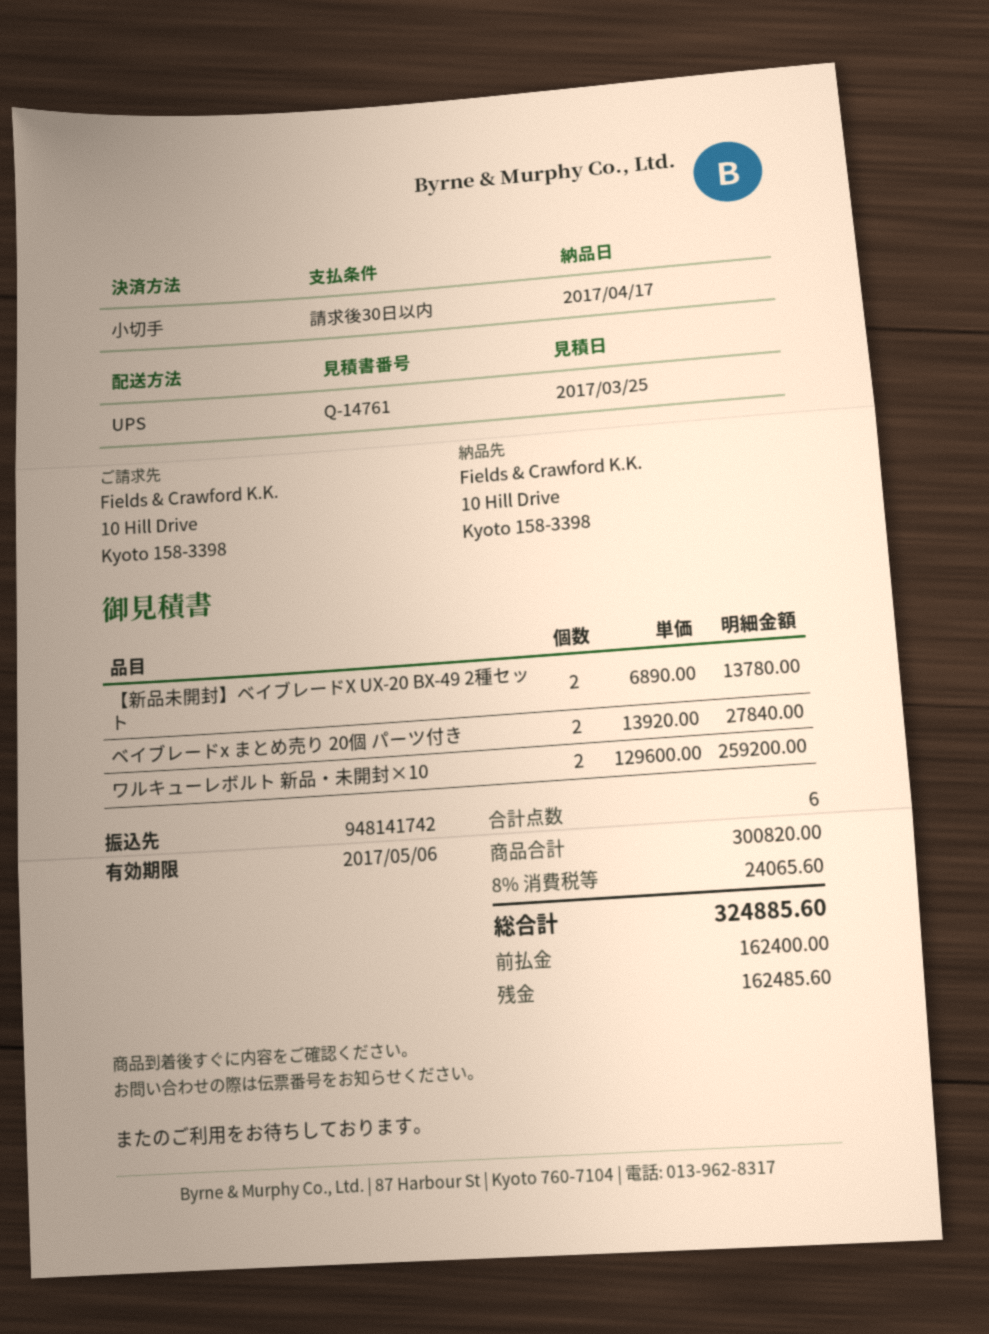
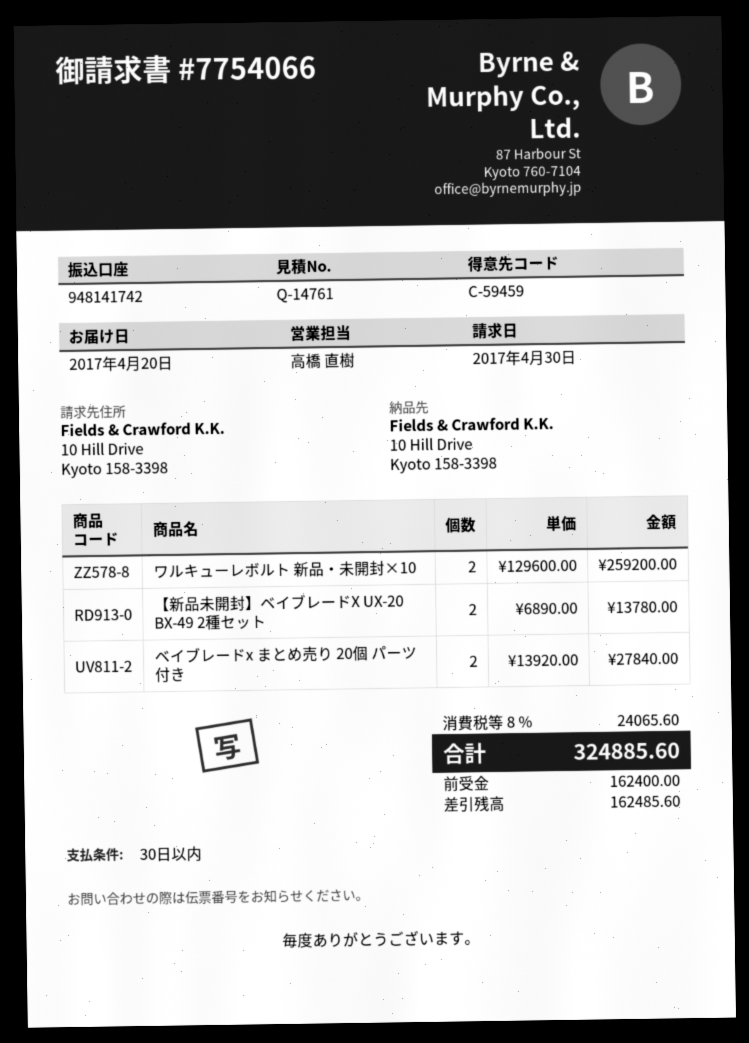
delivery date: 2017-04-17 -> 2017-04-20

